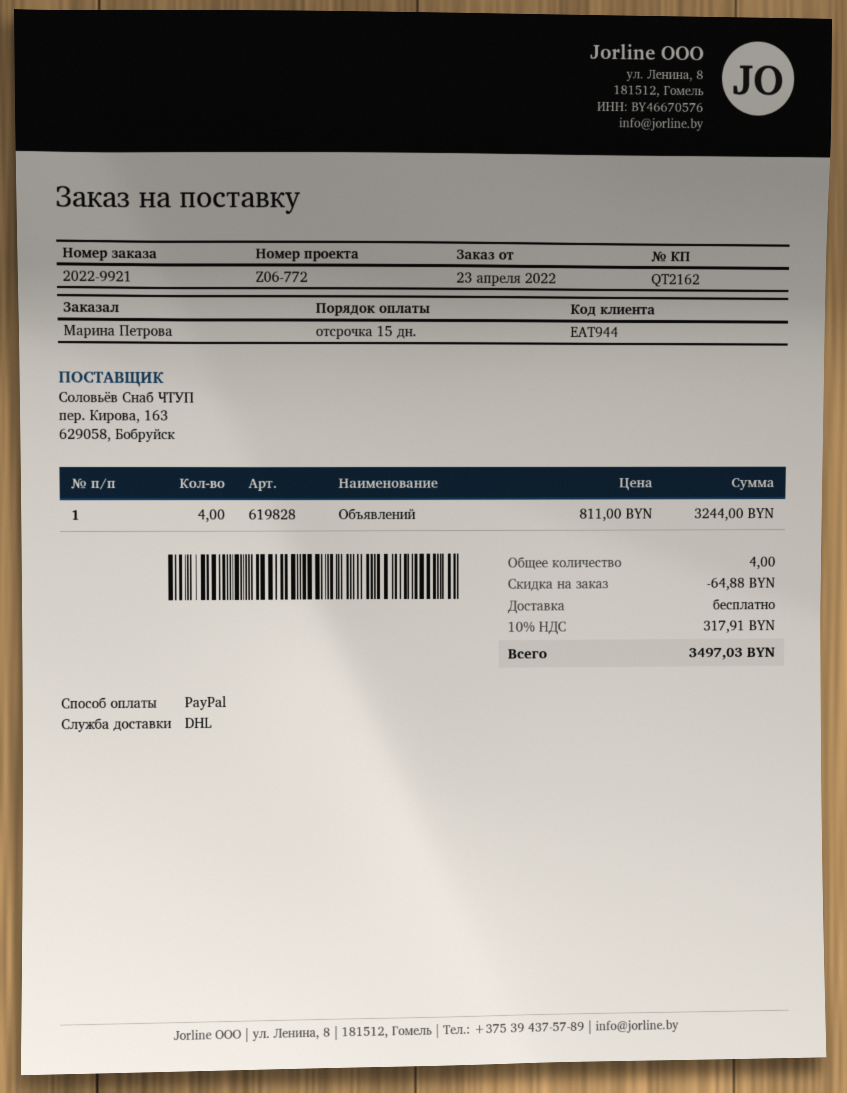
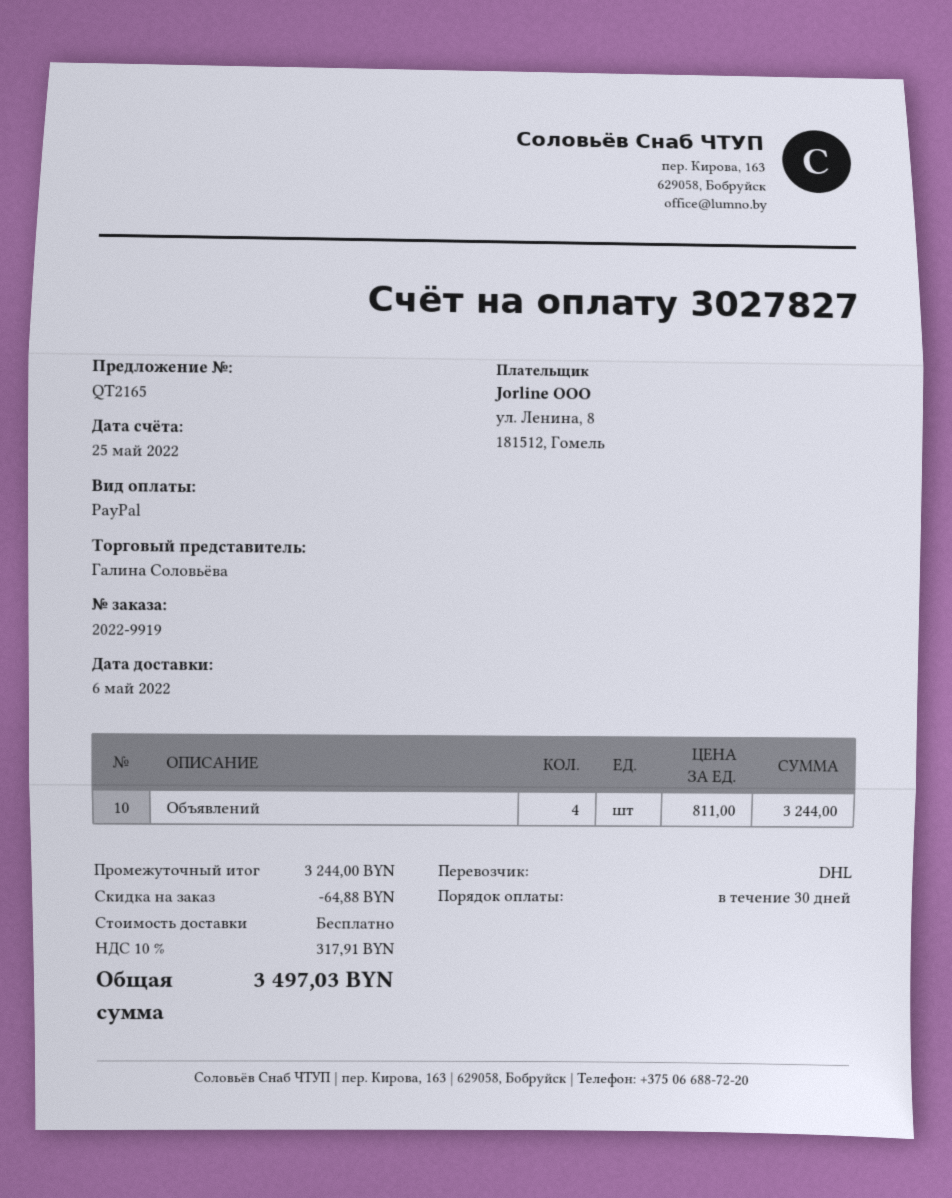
quote number: QT2162 -> QT2165
order number: 2022-9921 -> 2022-9919
payment terms: 15 days -> 30 days

